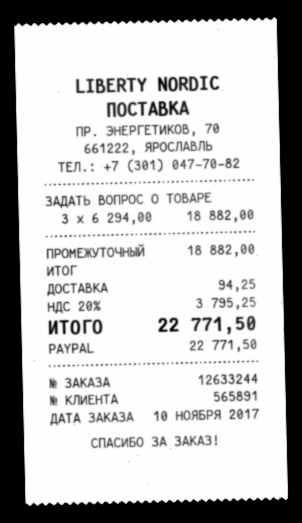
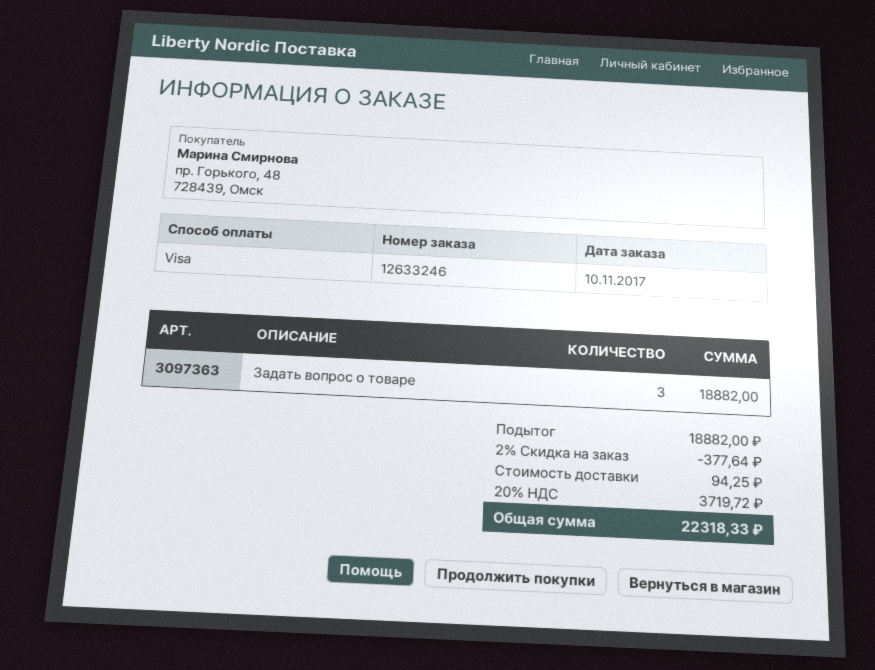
order number: 12633244 -> 12633246
payment method: PayPal -> Visa
discount: none -> 2% = 377.64
tax: 20% = 3795.25 -> 20% = 3719.72
total: 22771.50 -> 22318.33

